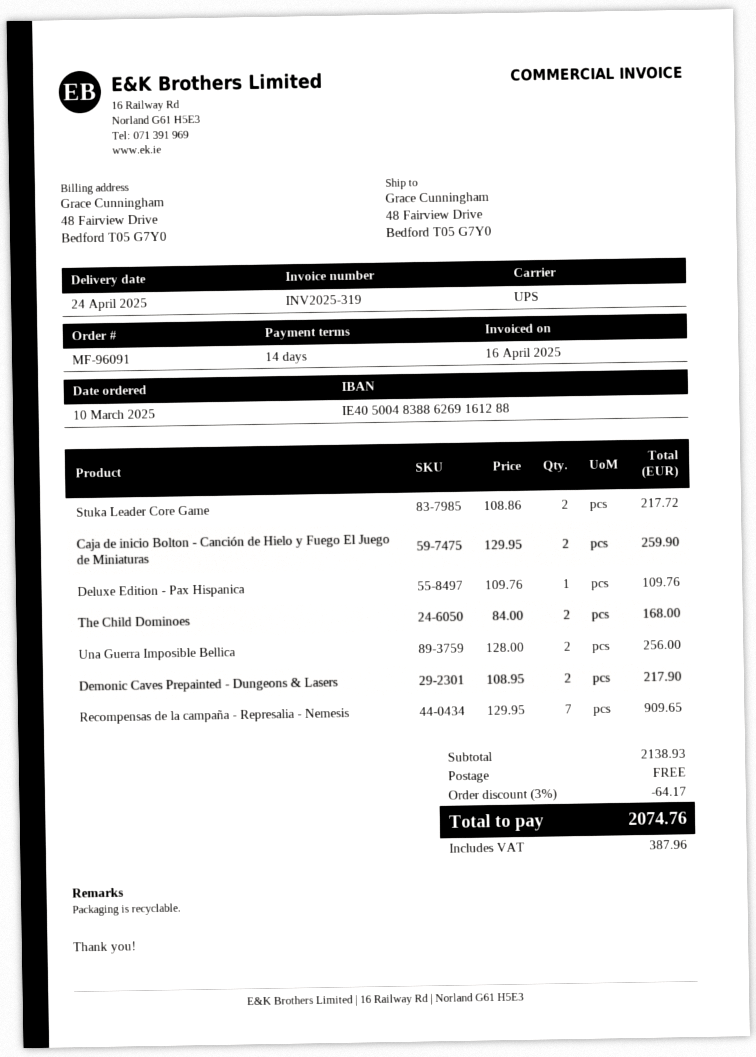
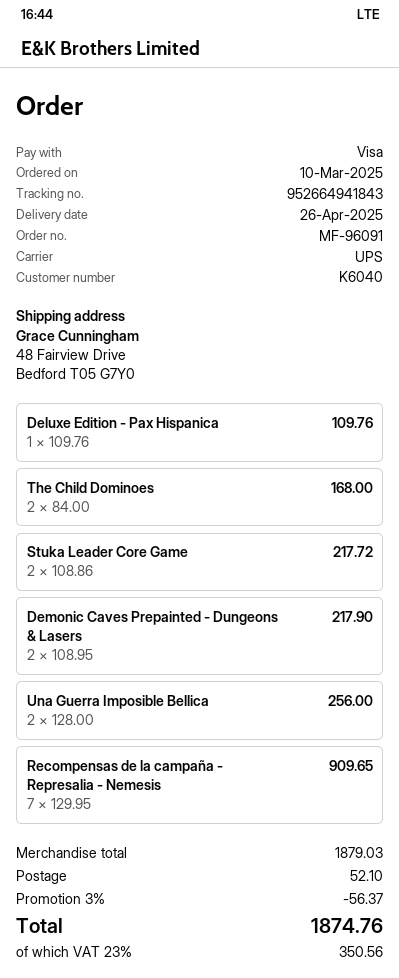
delivery date: 2025-04-24 -> 2025-04-26
Caja de inicio Bolton - Canción de Hielo y Fuego El Juego de Miniaturas: 2 x 129.95 = 259.90 -> none
subtotal: 2138.93 -> 1879.03
discount: 3% = 64.17 -> 3% = 56.37
shipping: 0.00 -> 52.10
tax: 387.96 -> 350.56
total: 2074.76 -> 1874.76

